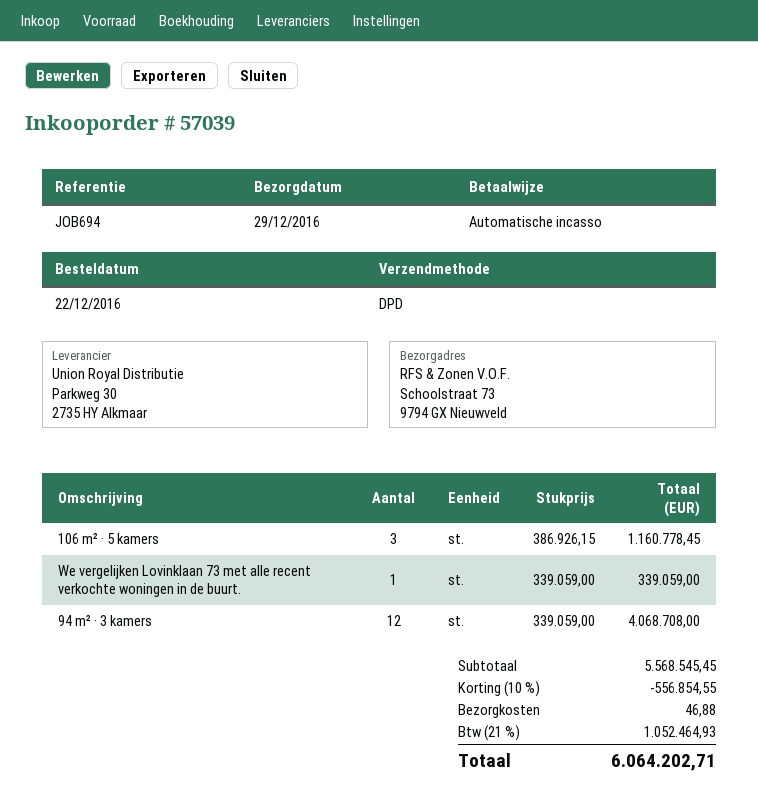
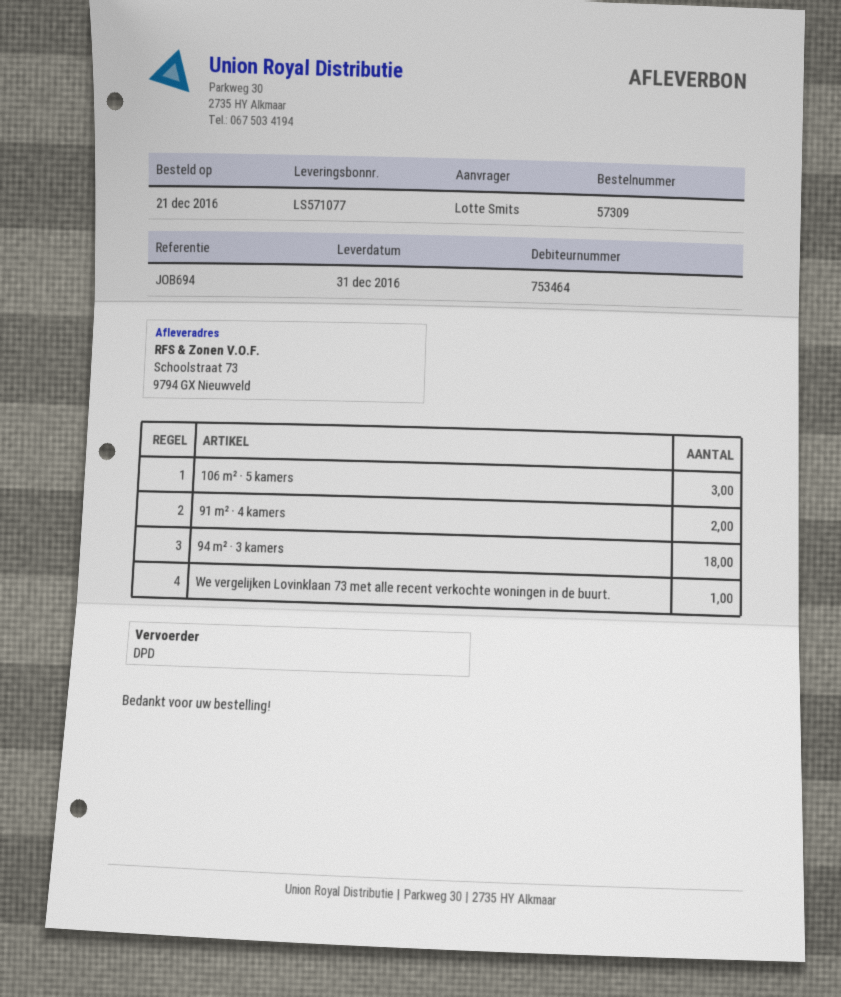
order number: 57039 -> 57309
order date: 2016-12-22 -> 2016-12-21
delivery date: 2016-12-29 -> 2016-12-31
94 m² · 3 kamers: 12 -> 18
91 m² · 4 kamers: none -> 2

